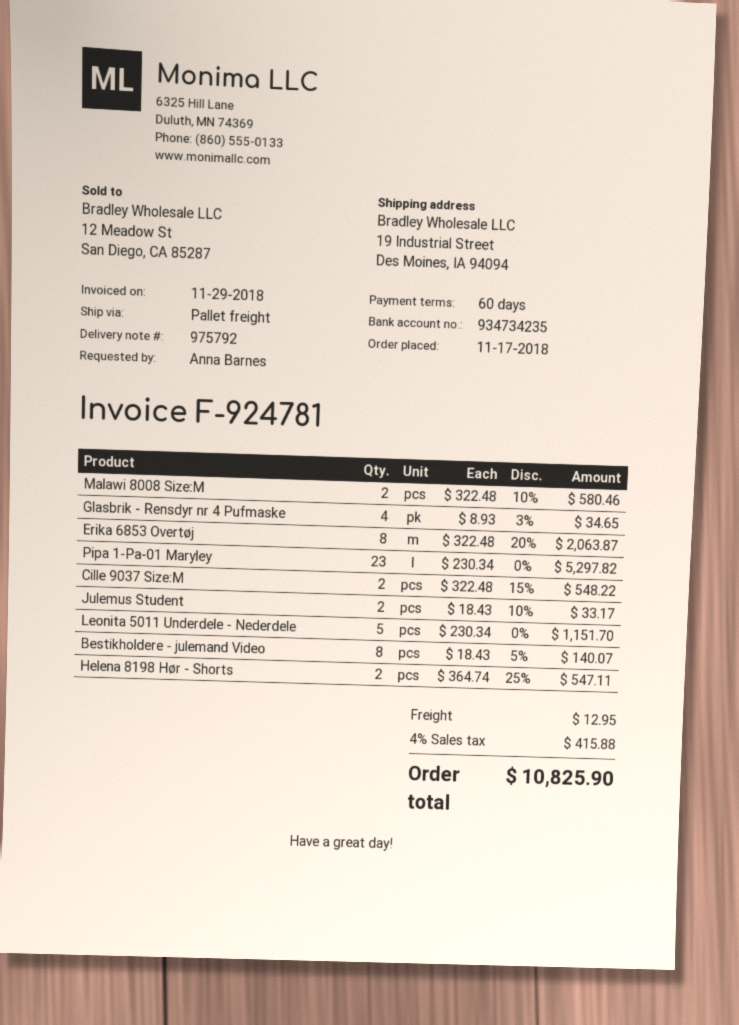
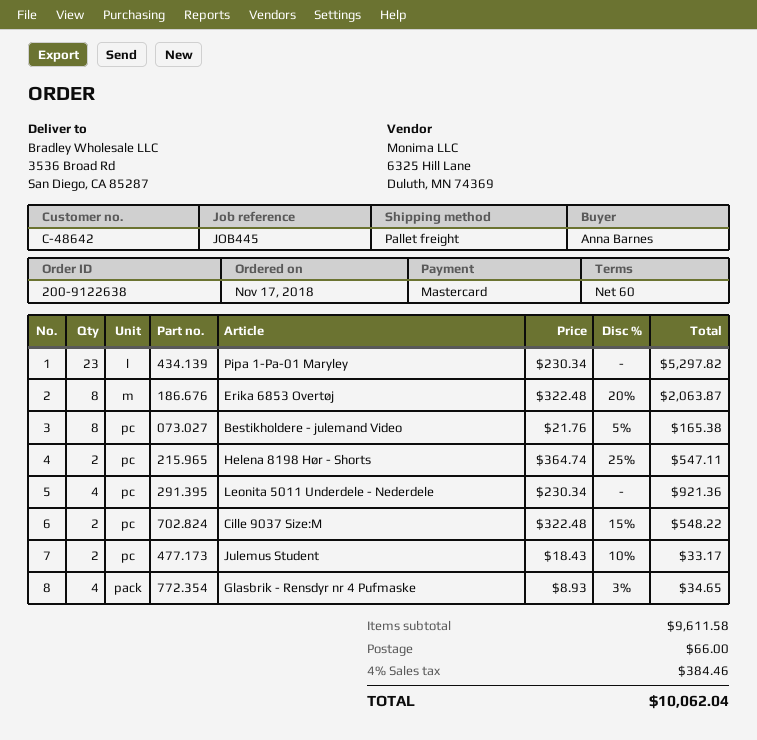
ship to: 19 Industrial Street, Des Moines, IA 94094 -> 3536 Broad Rd, San Diego, CA 85287
Malawi 8008 Size:M: 2 x 322.48 - 10% = 580.46 -> none
Leonita 5011 Underdele - Nederdele: 5 x 230.34 = 1151.70 -> 4 x 230.34 = 921.36
Bestikholdere - julemand Video: 8 x 18.43 - 5% = 140.07 -> 8 x 21.76 - 5% = 165.38
shipping: 12.95 -> 66.00
tax: 4% = 415.88 -> 4% = 384.46
total: 10825.90 -> 10062.04

